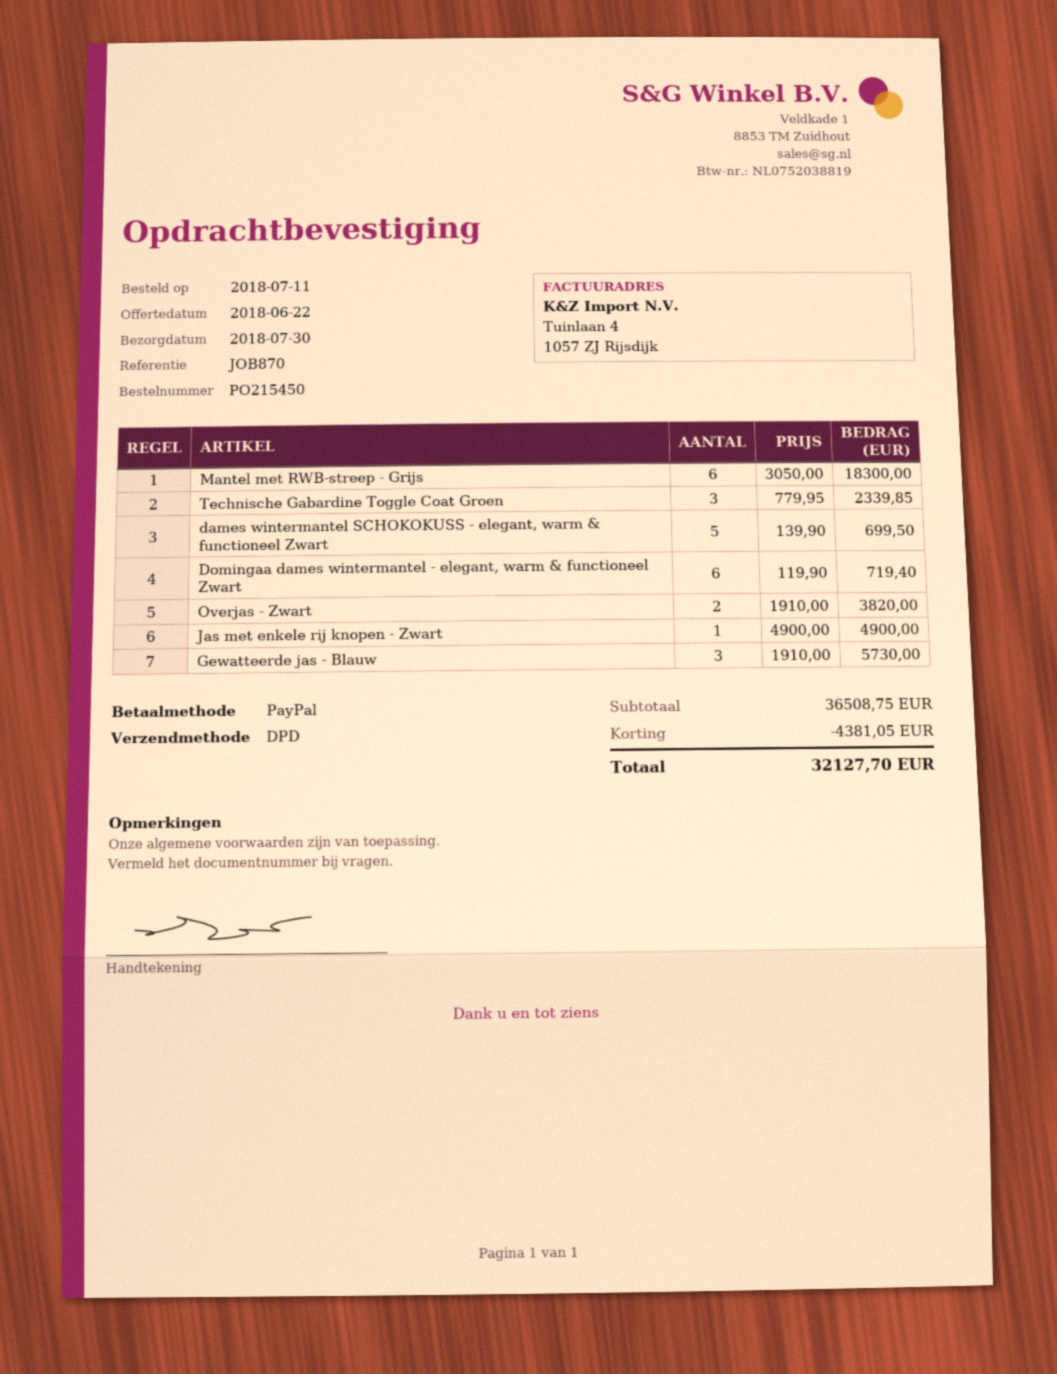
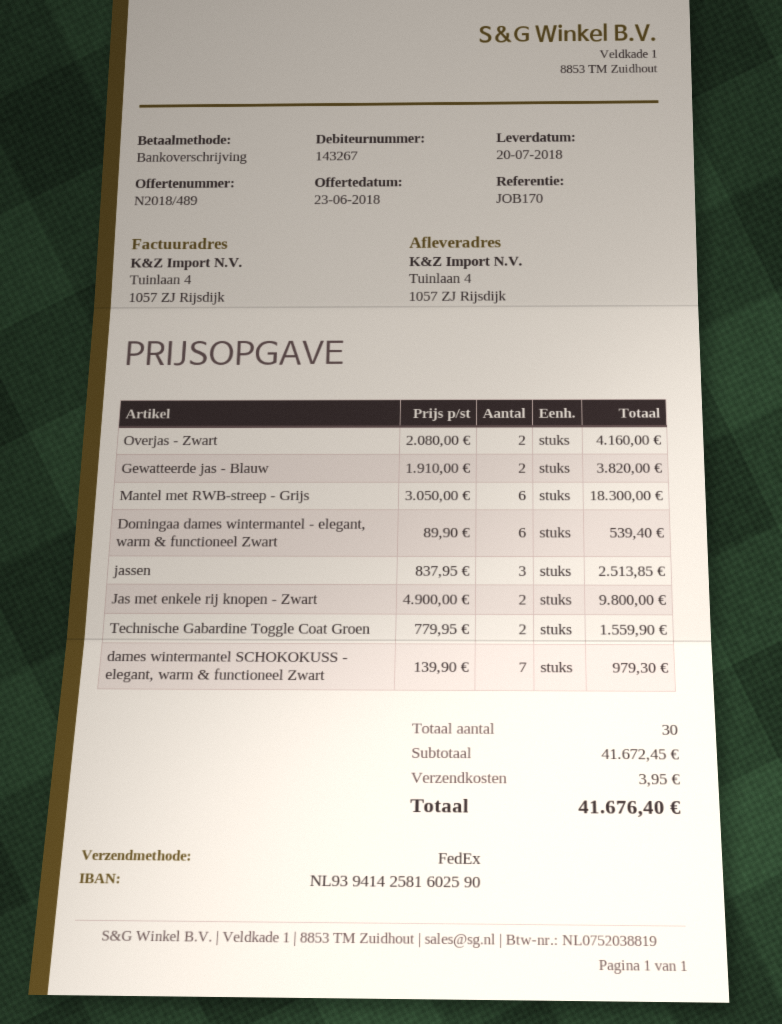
quote date: 2018-06-22 -> 2018-06-23
delivery date: 2018-07-30 -> 2018-07-20
reference: JOB870 -> JOB170
payment method: PayPal -> bank transfer
shipping method: DPD -> FedEx
Technische Gabardine Toggle Coat Groen: 3 x 779.95 = 2339.85 -> 2 x 779.95 = 1559.90
dames wintermantel SCHOKOKUSS - elegant, warm & functioneel Zwart: 5 x 139.90 = 699.50 -> 7 x 139.90 = 979.30
Domingaa dames wintermantel - elegant, warm & functioneel Zwart: 6 x 119.90 = 719.40 -> 6 x 89.90 = 539.40
Overjas - Zwart: 2 x 1910.00 = 3820.00 -> 2 x 2080.00 = 4160.00
Jas met enkele rij knopen - Zwart: 1 x 4900.00 = 4900.00 -> 2 x 4900.00 = 9800.00
Gewatteerde jas - Blauw: 3 x 1910.00 = 5730.00 -> 2 x 1910.00 = 3820.00
jassen: none -> 3 x 837.95 = 2513.85
subtotal: 36508.75 -> 41672.45
discount: 4381.05 -> none
shipping: none -> 3.95
total: 32127.70 -> 41676.40

